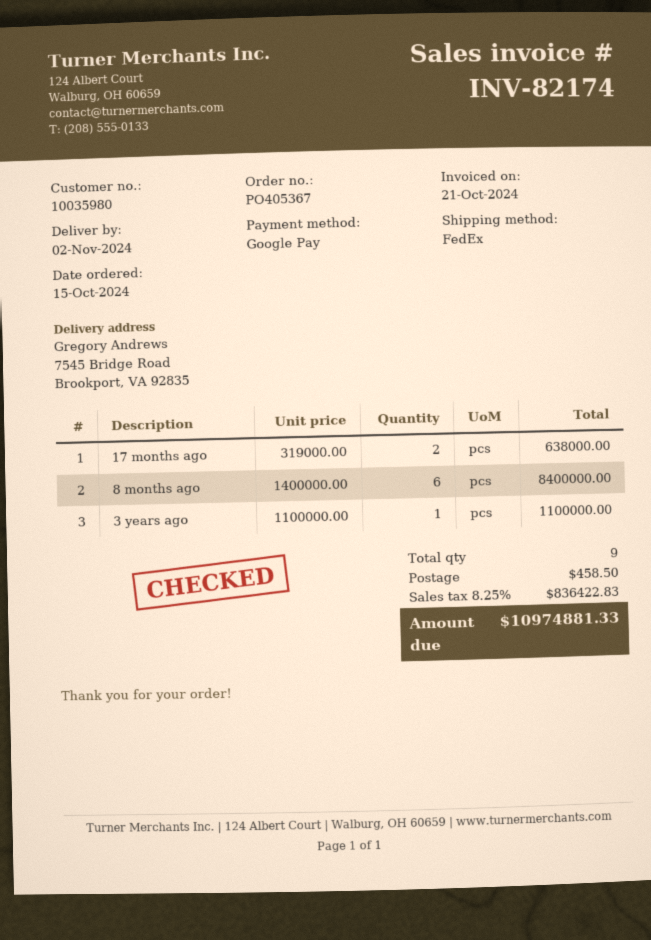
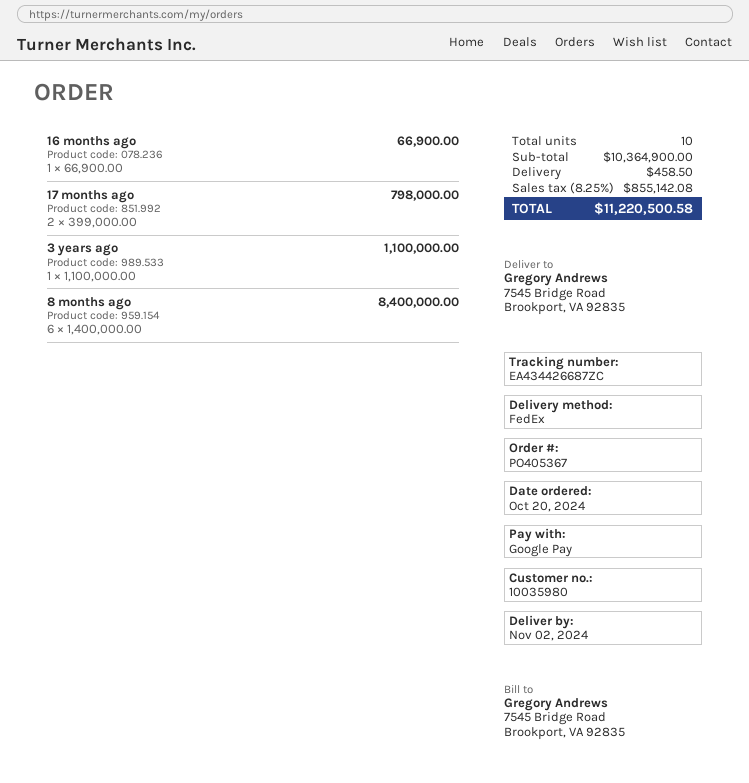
order date: 2024-10-15 -> 2024-10-20
17 months ago: 2 x 319000.00 = 638000.00 -> 2 x 399000.00 = 798000.00
16 months ago: none -> 1 x 66900.00 = 66900.00
total quantity: 9 -> 10
tax: 8.25% = 836422.83 -> 8.25% = 855142.08
total: 10974881.33 -> 11220500.58

